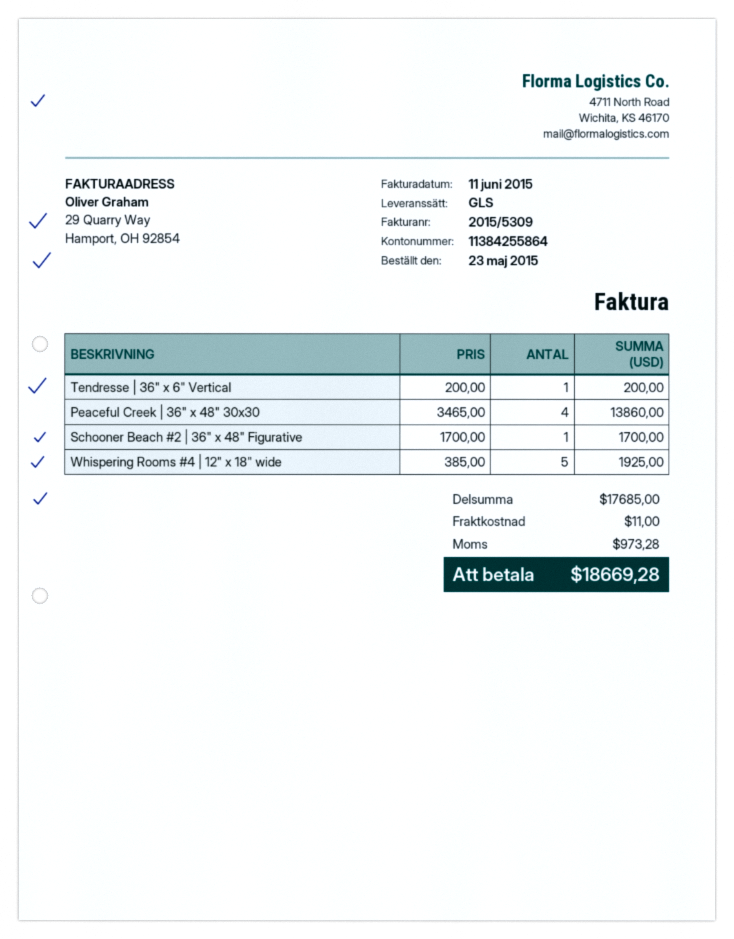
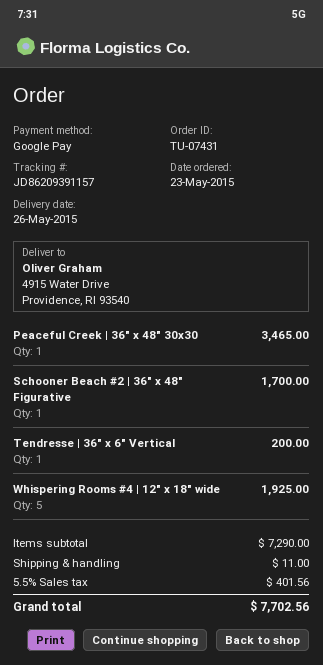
Peaceful Creek | 36" x 48" 30x30: 4 for 13860.00 -> 1 for 3465.00
subtotal: 17685.00 -> 7290.00
tax: 973.28 -> 401.56
total: 18669.28 -> 7702.56

